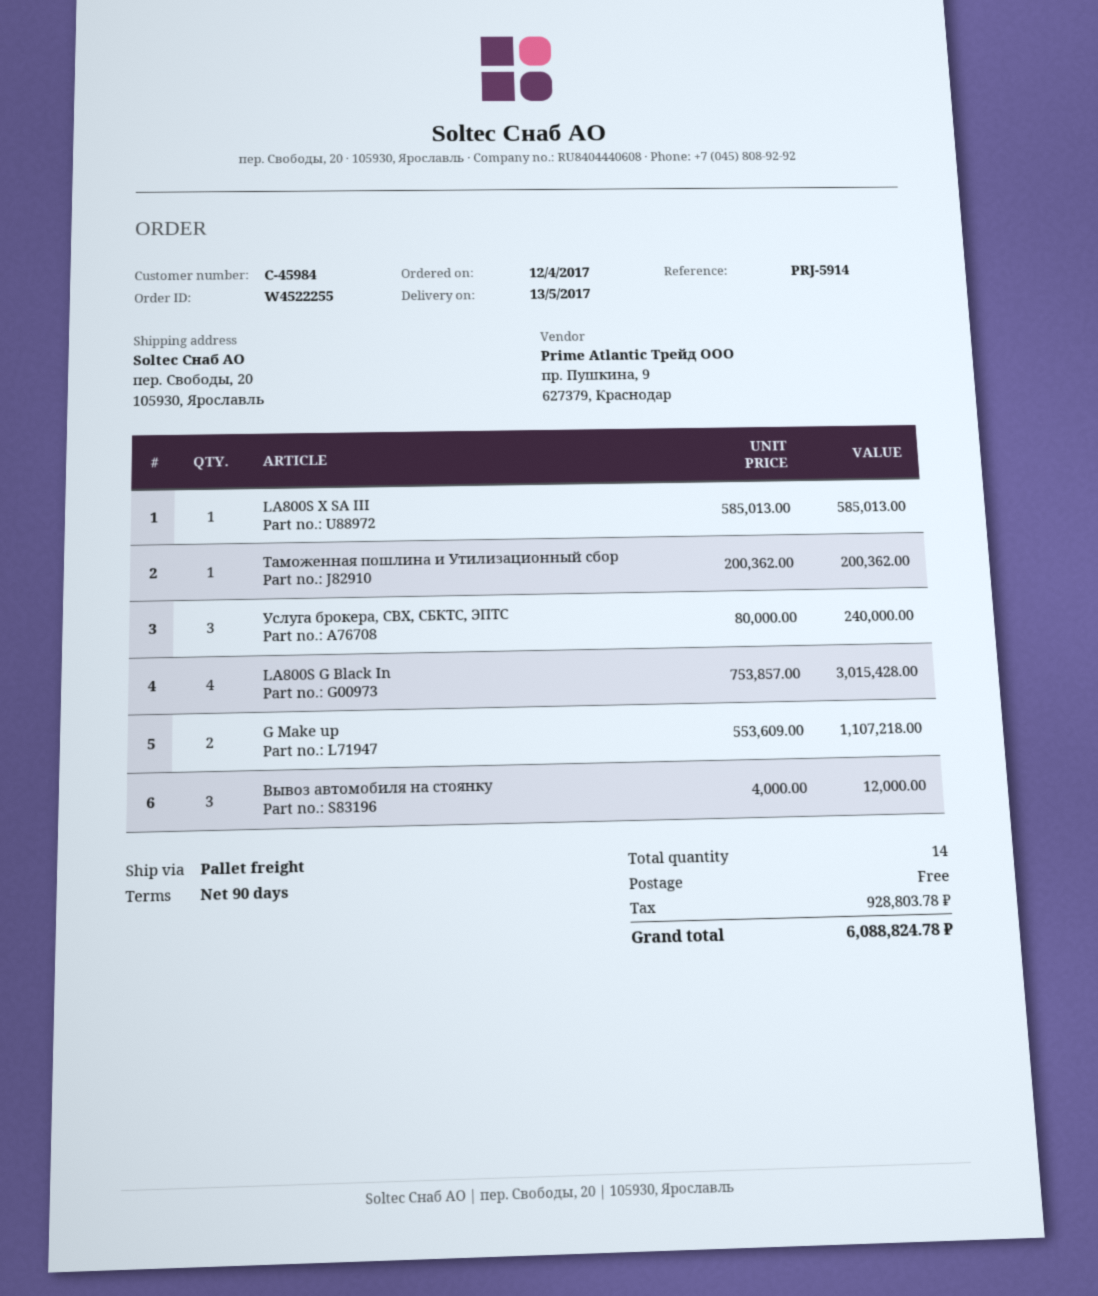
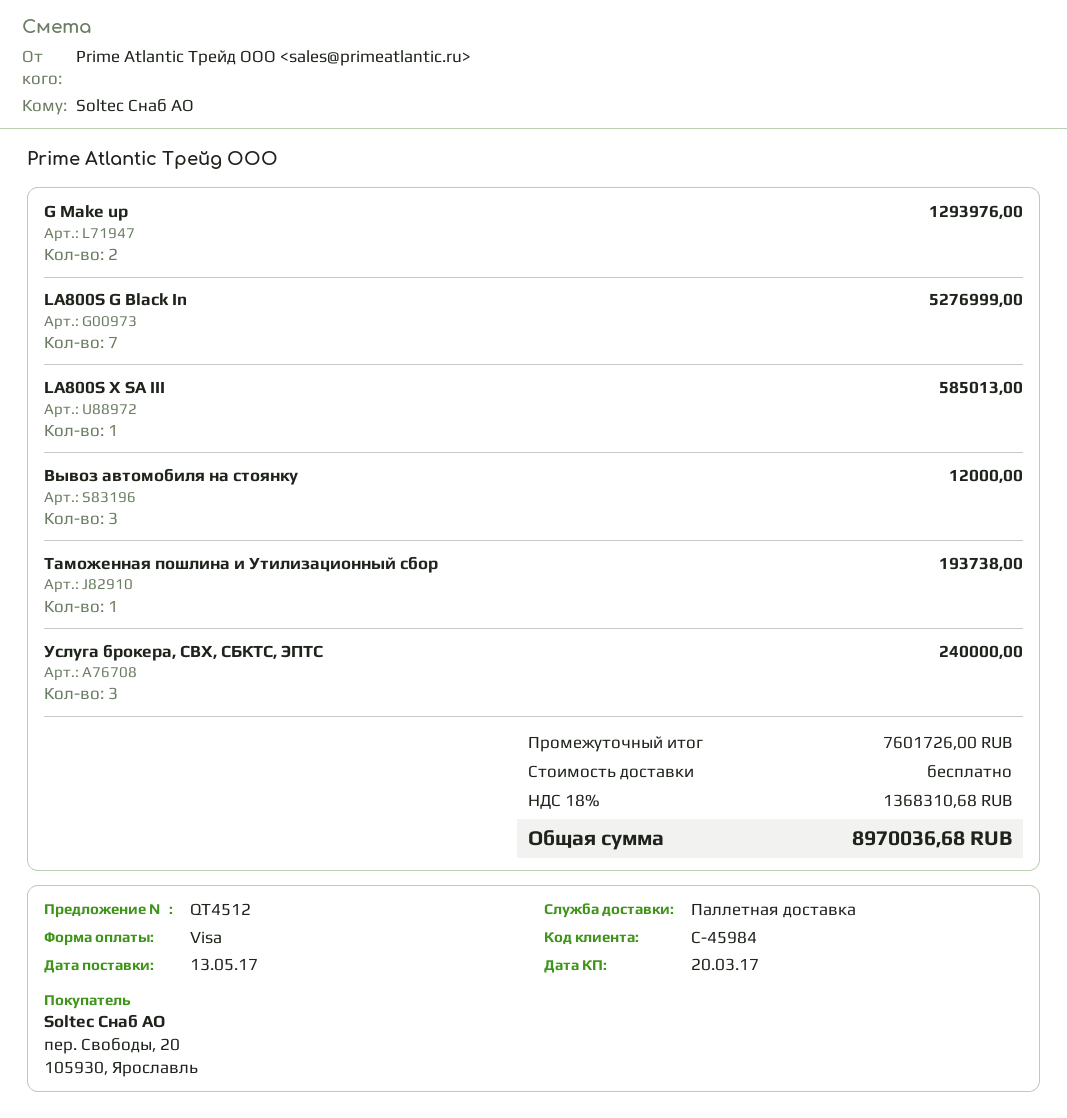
Таможенная пошлина и Утилизационный сбор: 1 for 200362.00 -> 1 for 193738.00
LA800S G Black In: 4 for 3015428.00 -> 7 for 5276999.00
G Make up: 2 for 1107218.00 -> 2 for 1293976.00
tax: 928803.78 -> 1368310.68
total: 6088824.78 -> 8970036.68

